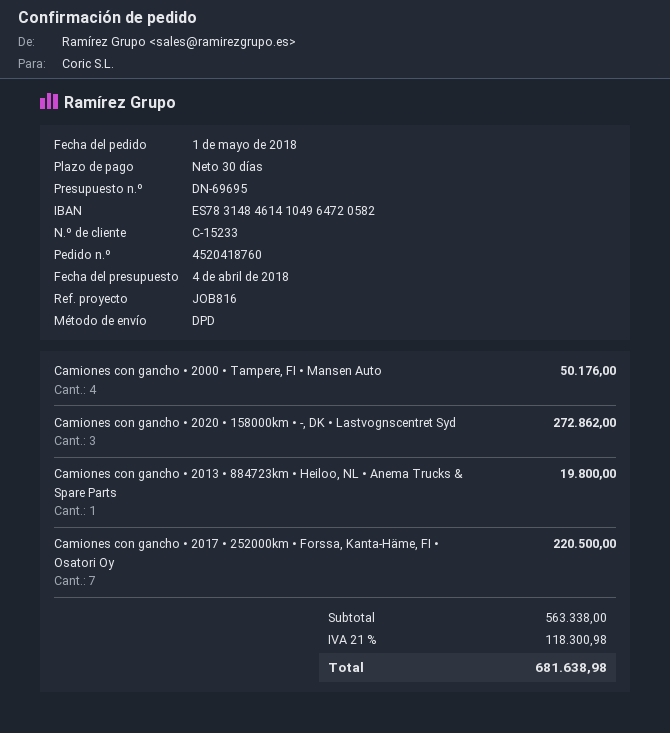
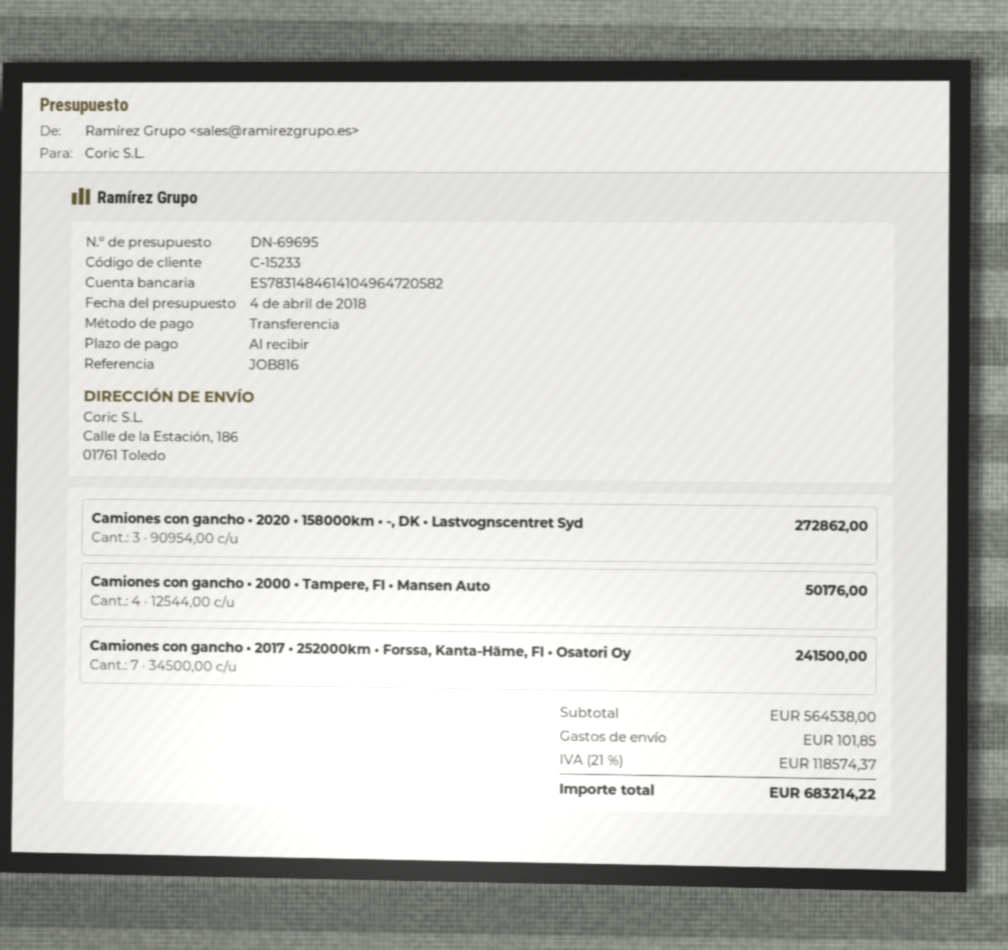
payment terms: 30 days -> on receipt
Camiones con gancho • 2013 • 884723km • Heiloo, NL • Anema Trucks & Spare Parts: 1 for 19800.00 -> none
Camiones con gancho • 2017 • 252000km • Forssa, Kanta-Häme, FI • Osatori Oy: 7 for 220500.00 -> 7 for 241500.00
subtotal: 563338.00 -> 564538.00
shipping: none -> 101.85
tax: 21% = 118300.98 -> 21% = 118574.37
total: 681638.98 -> 683214.22

